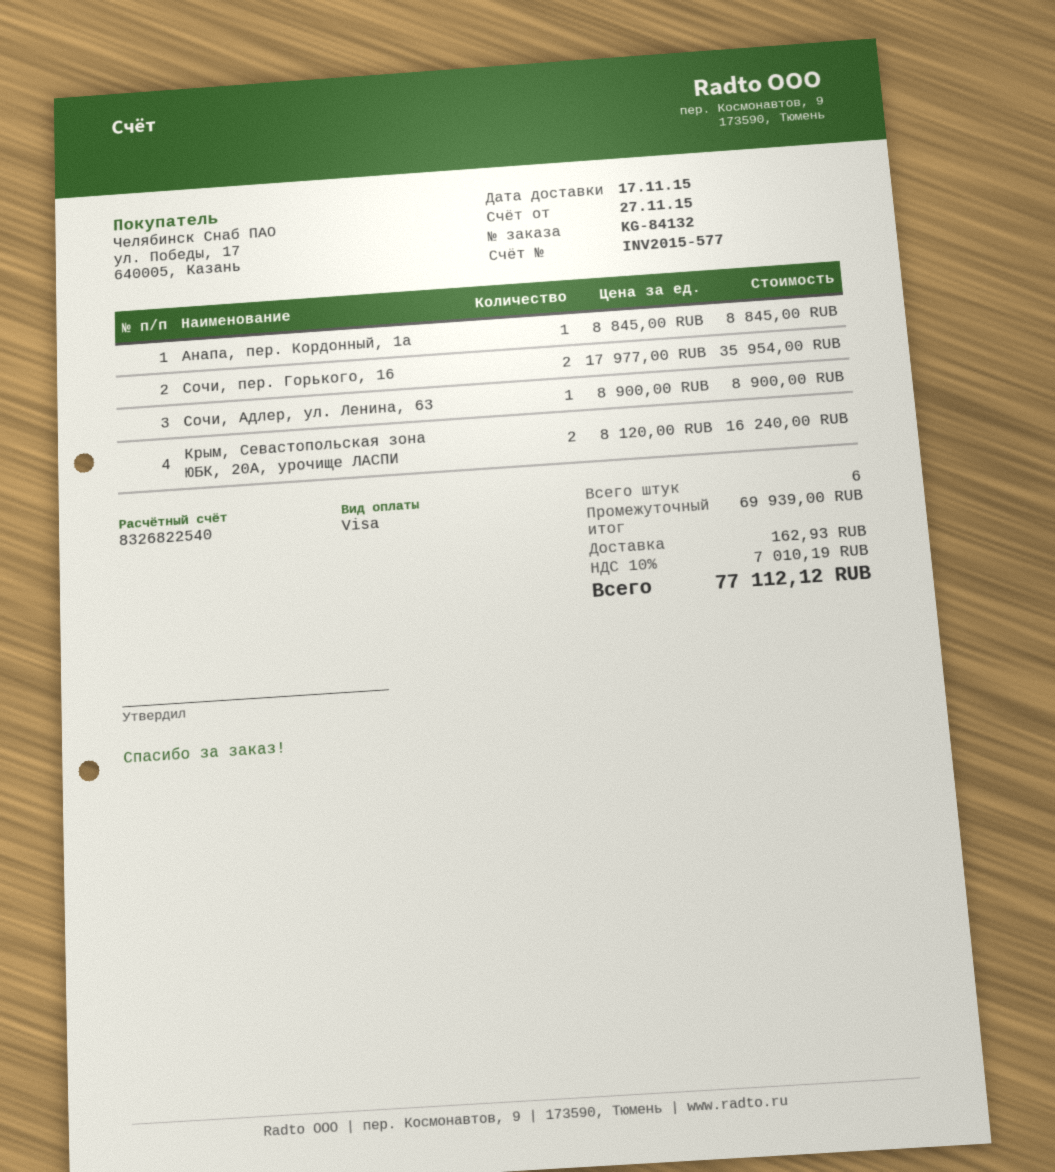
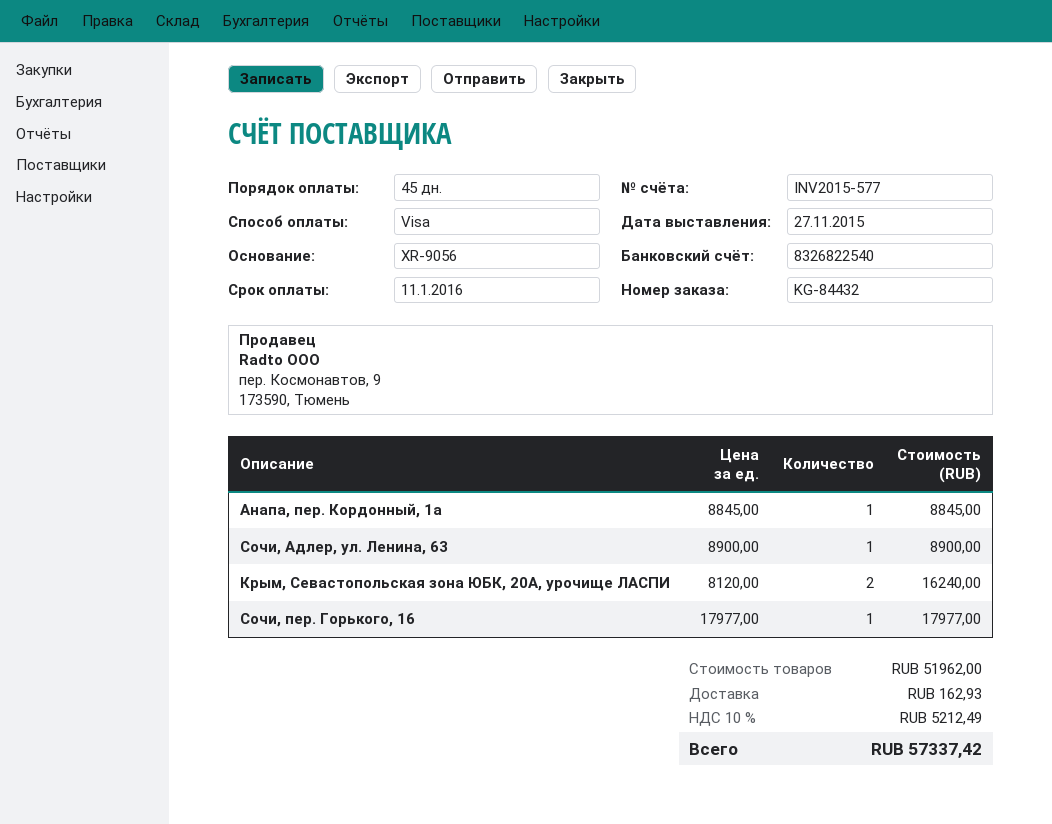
order number: KG-84132 -> KG-84432
Сочи, пер. Горького, 16: 2 x 17977.00 = 35954.00 -> 1 x 17977.00 = 17977.00
subtotal: 69939.00 -> 51962.00
tax: 10% = 7010.19 -> 10% = 5212.49
total: 77112.12 -> 57337.42

